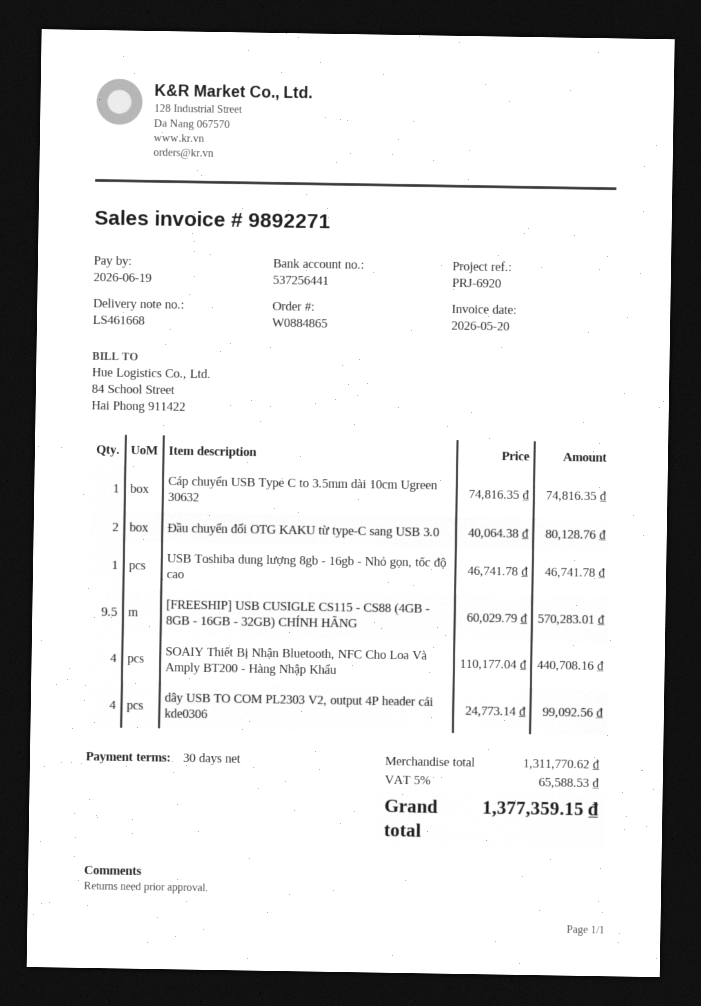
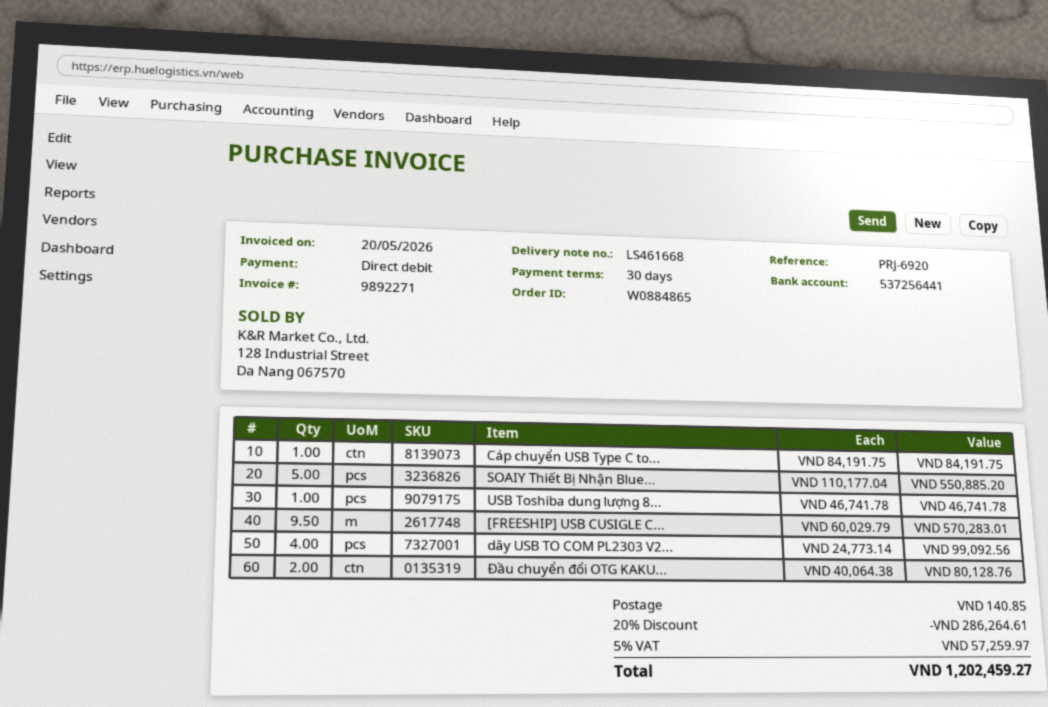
Cáp chuyển USB Type C to 3.5mm dài 10cm Ugreen 30632: 1 x 74816.35 = 74816.35 -> 1 x 84191.75 = 84191.75
SOAIY Thiết Bị Nhận Bluetooth, NFC Cho Loa Và Amply BT200 - Hàng Nhập Khẩu: 4 x 110177.04 = 440708.16 -> 5 x 110177.04 = 550885.20
discount: none -> 20% = 286264.61
shipping: none -> 140.85
tax: 5% = 65588.53 -> 5% = 57259.97
total: 1377359.15 -> 1202459.27

